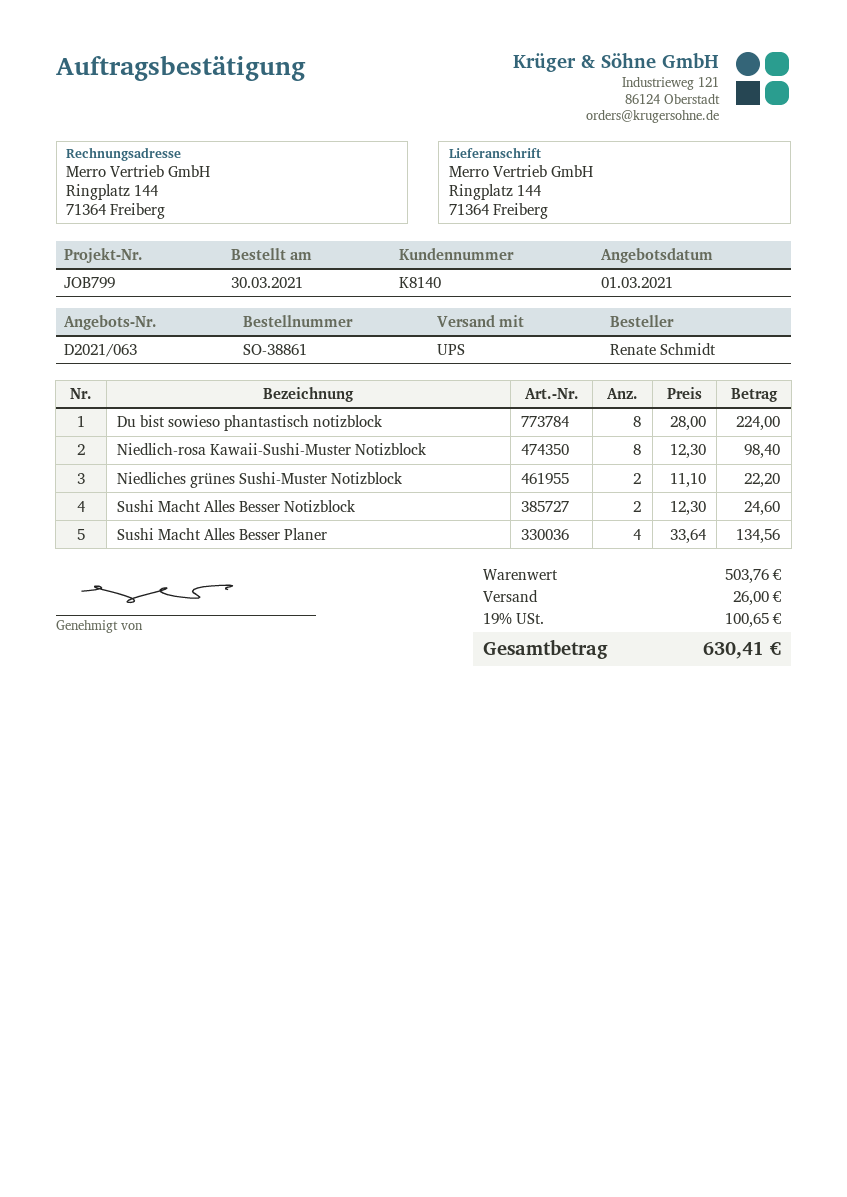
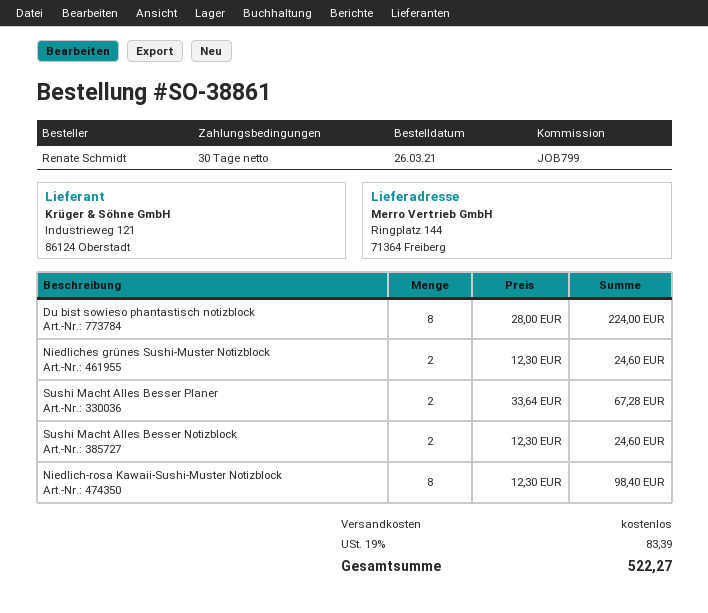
order date: 2021-03-30 -> 2021-03-26
Niedliches grünes Sushi-Muster Notizblock: 2 x 11.10 = 22.20 -> 2 x 12.30 = 24.60
Sushi Macht Alles Besser Planer: 4 x 33.64 = 134.56 -> 2 x 33.64 = 67.28
shipping: 26.00 -> 0.00
tax: 19% = 100.65 -> 19% = 83.39
total: 630.41 -> 522.27

